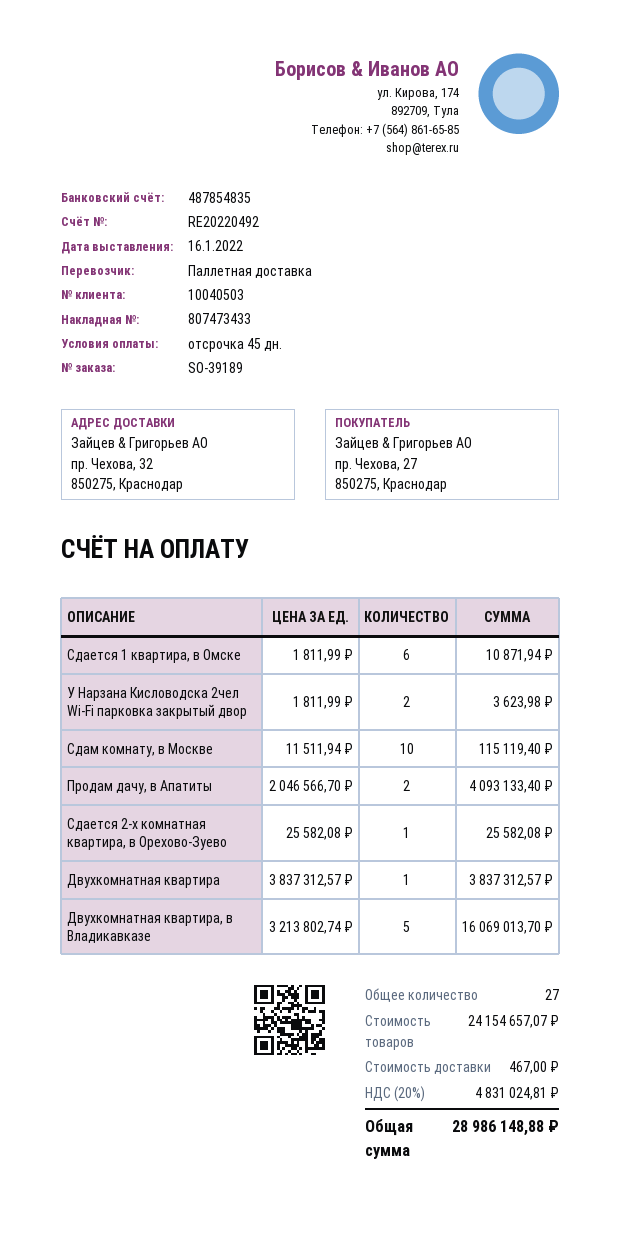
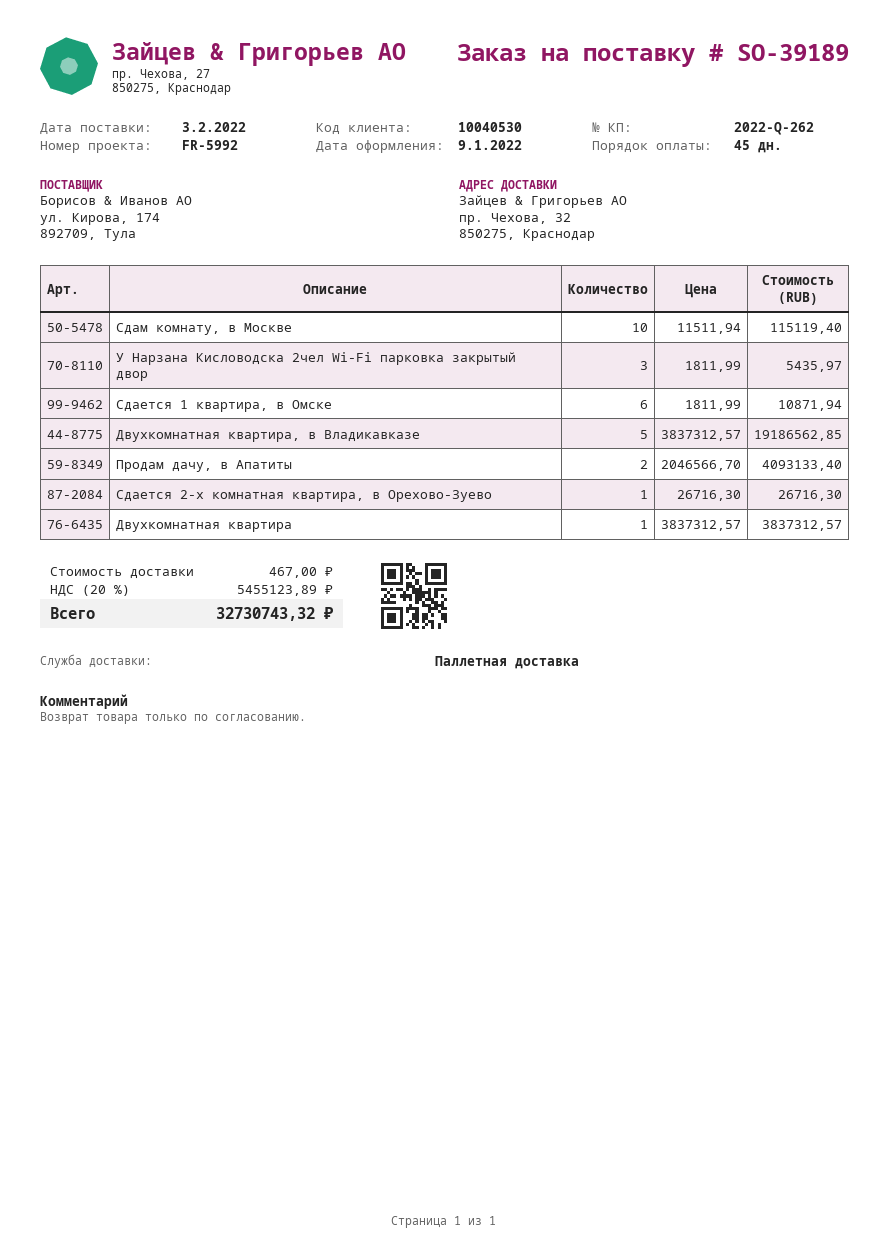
customer number: 10040503 -> 10040530
У Нарзана Кисловодска 2чел Wi-Fi парковка закрытый двор: 2 x 1811.99 = 3623.98 -> 3 x 1811.99 = 5435.97
Сдается 2-х комнатная квартира, в Орехово-Зуево: 1 x 25582.08 = 25582.08 -> 1 x 26716.30 = 26716.30
Двухкомнатная квартира, в Владикавказе: 5 x 3213802.74 = 16069013.70 -> 5 x 3837312.57 = 19186562.85
tax: 20% = 4831024.81 -> 20% = 5455123.89
total: 28986148.88 -> 32730743.32

